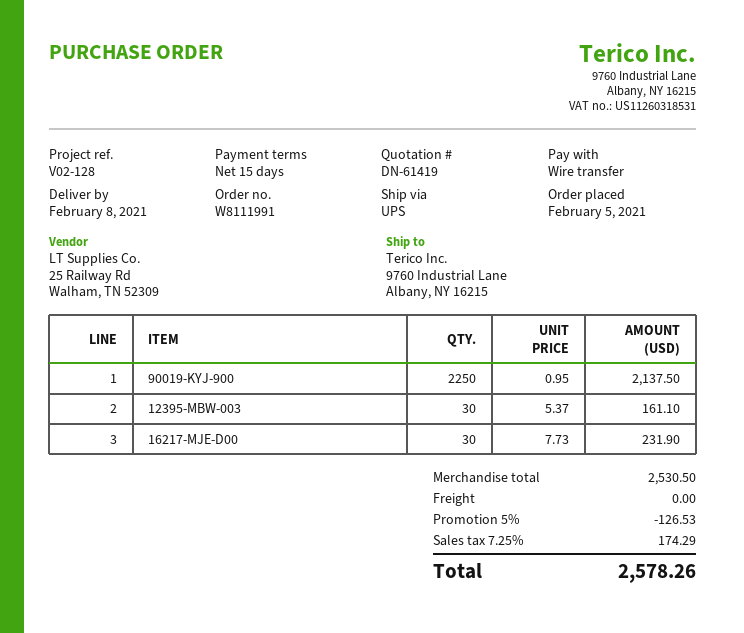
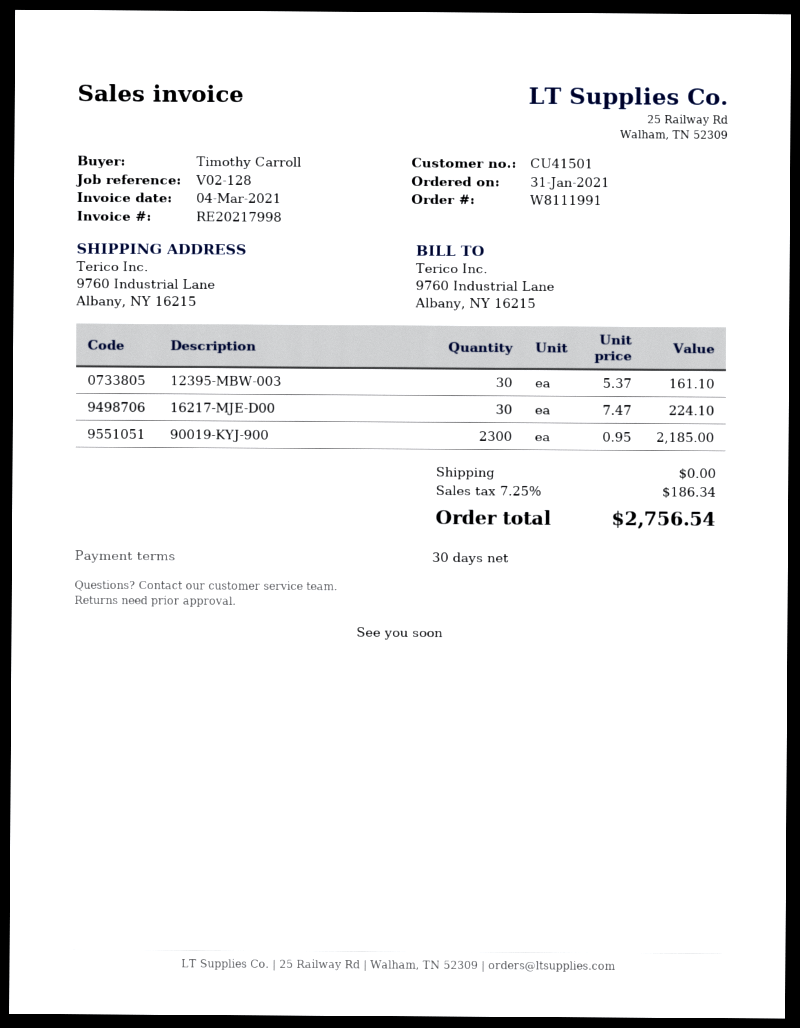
order date: 2021-02-05 -> 2021-01-31
payment terms: 15 days -> 30 days
90019-KYJ-900: 2250 x 0.95 = 2137.50 -> 2300 x 0.95 = 2185.00
16217-MJE-D00: 30 x 7.73 = 231.90 -> 30 x 7.47 = 224.10
discount: 5% = 126.53 -> none
tax: 7.25% = 174.29 -> 7.25% = 186.34
total: 2578.26 -> 2756.54

